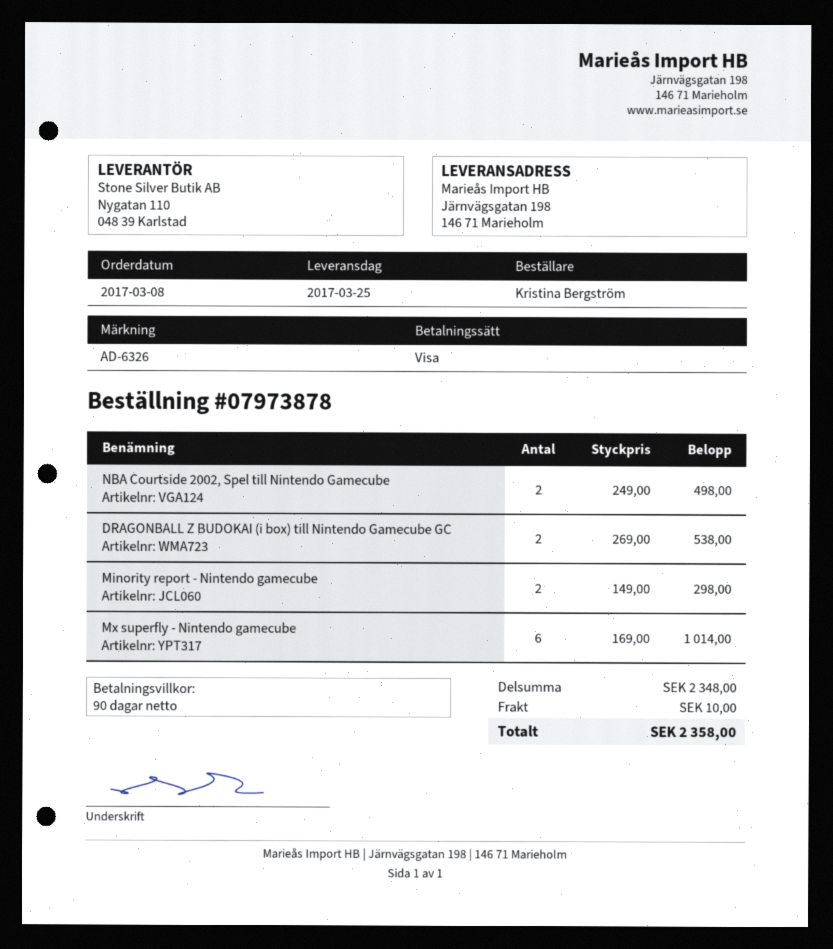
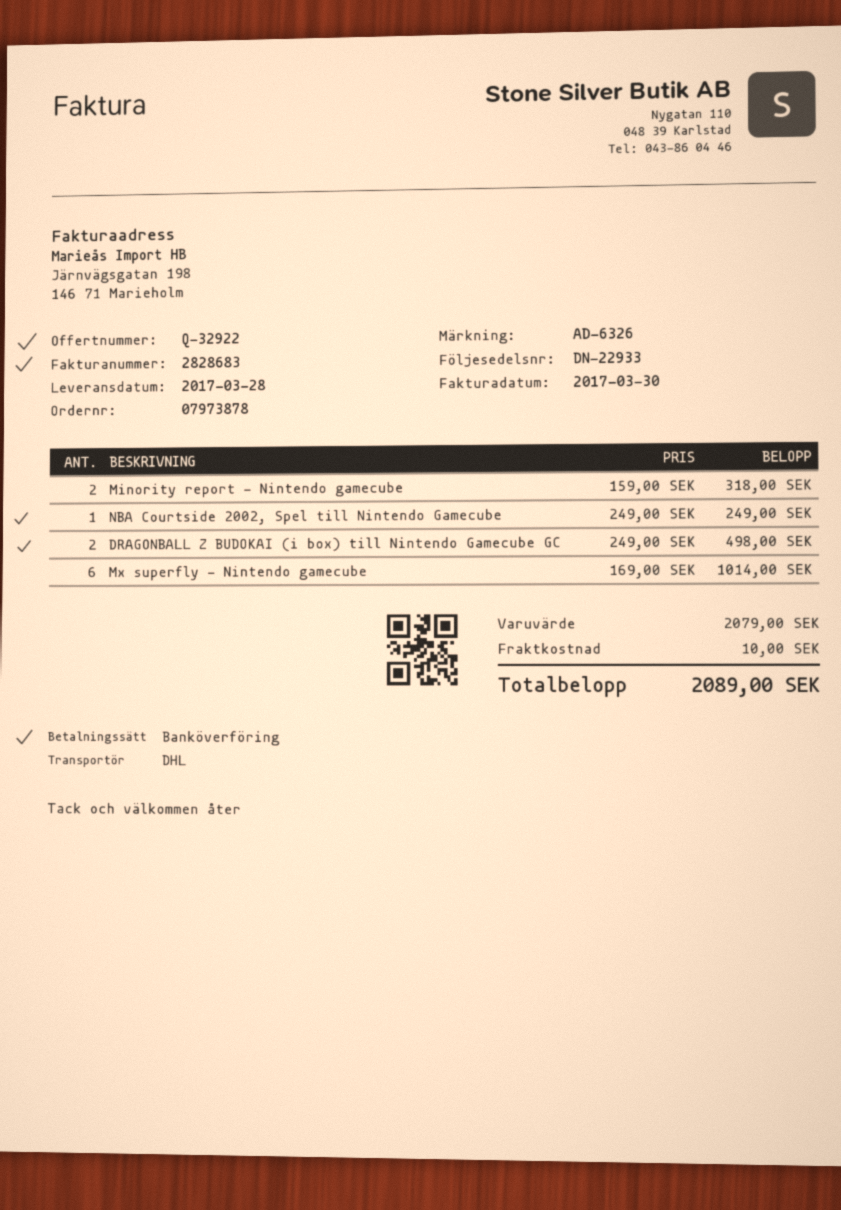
delivery date: 2017-03-25 -> 2017-03-28
payment method: Visa -> bank transfer
NBA Courtside 2002, Spel till Nintendo Gamecube: 2 x 249.00 = 498.00 -> 1 x 249.00 = 249.00
DRAGONBALL Z BUDOKAI (i box) till Nintendo Gamecube GC: 2 x 269.00 = 538.00 -> 2 x 249.00 = 498.00
Minority report - Nintendo gamecube: 2 x 149.00 = 298.00 -> 2 x 159.00 = 318.00
subtotal: 2348.00 -> 2079.00
total: 2358.00 -> 2089.00

